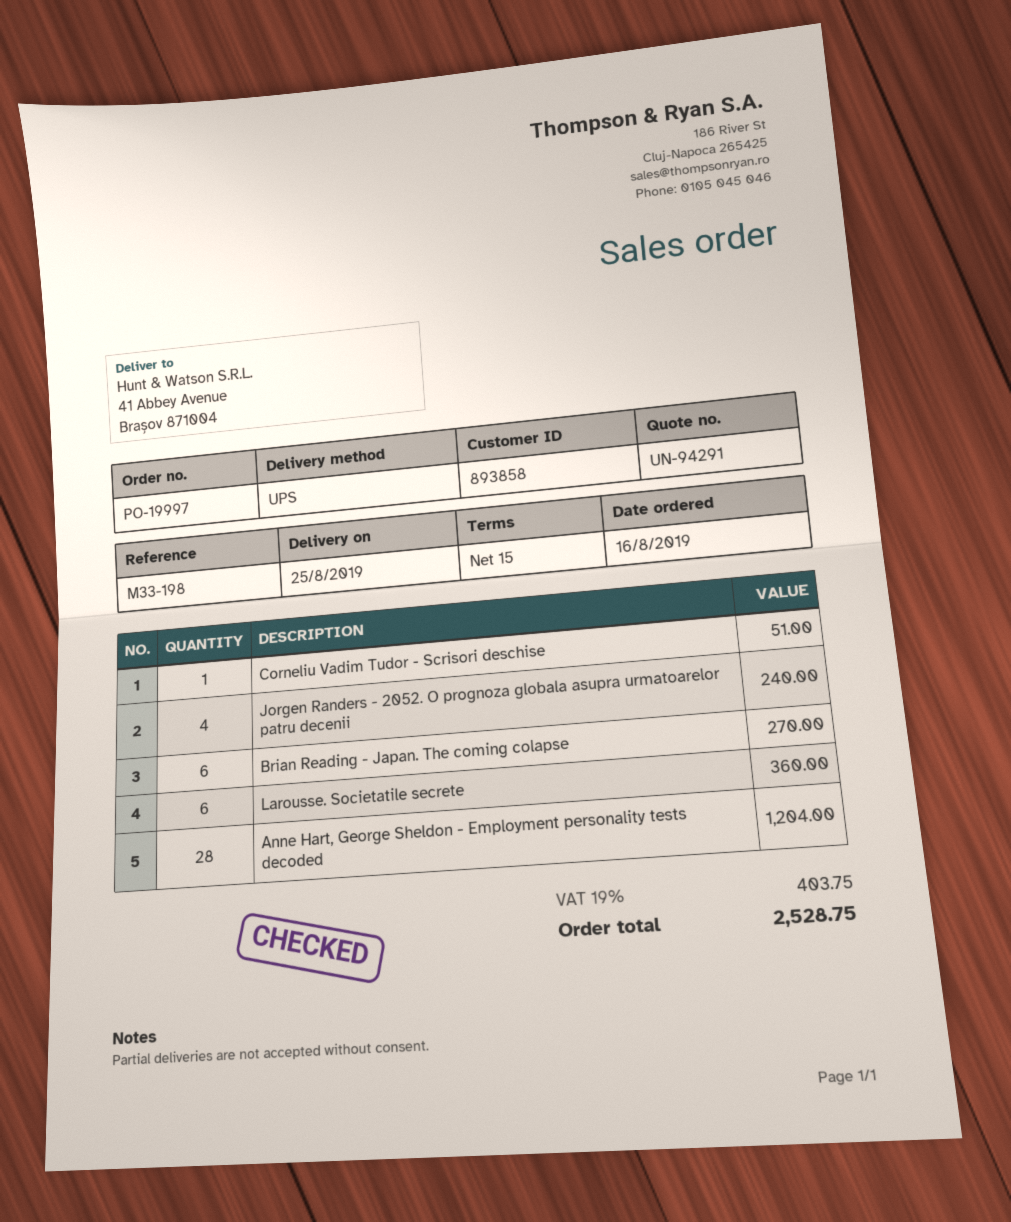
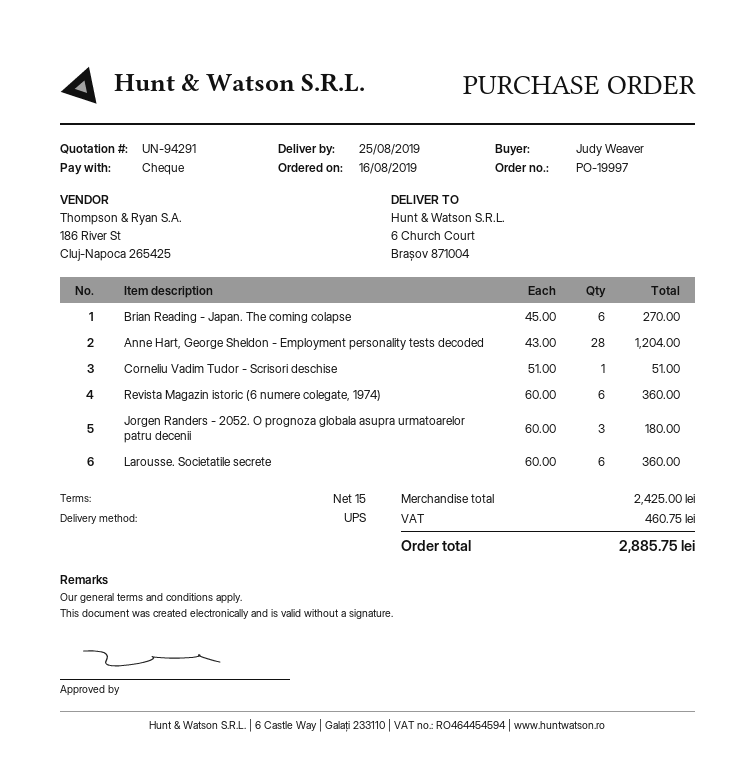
ship to: 41 Abbey Avenue, Brașov 871004 -> 6 Church Court, Brașov 871004
Jorgen Randers - 2052. O prognoza globala asupra urmatoarelor patru decenii: 4 for 240.00 -> 3 for 180.00
Revista Magazin istoric (6 numere colegate, 1974): none -> 6 for 360.00
tax: 403.75 -> 460.75
total: 2528.75 -> 2885.75

